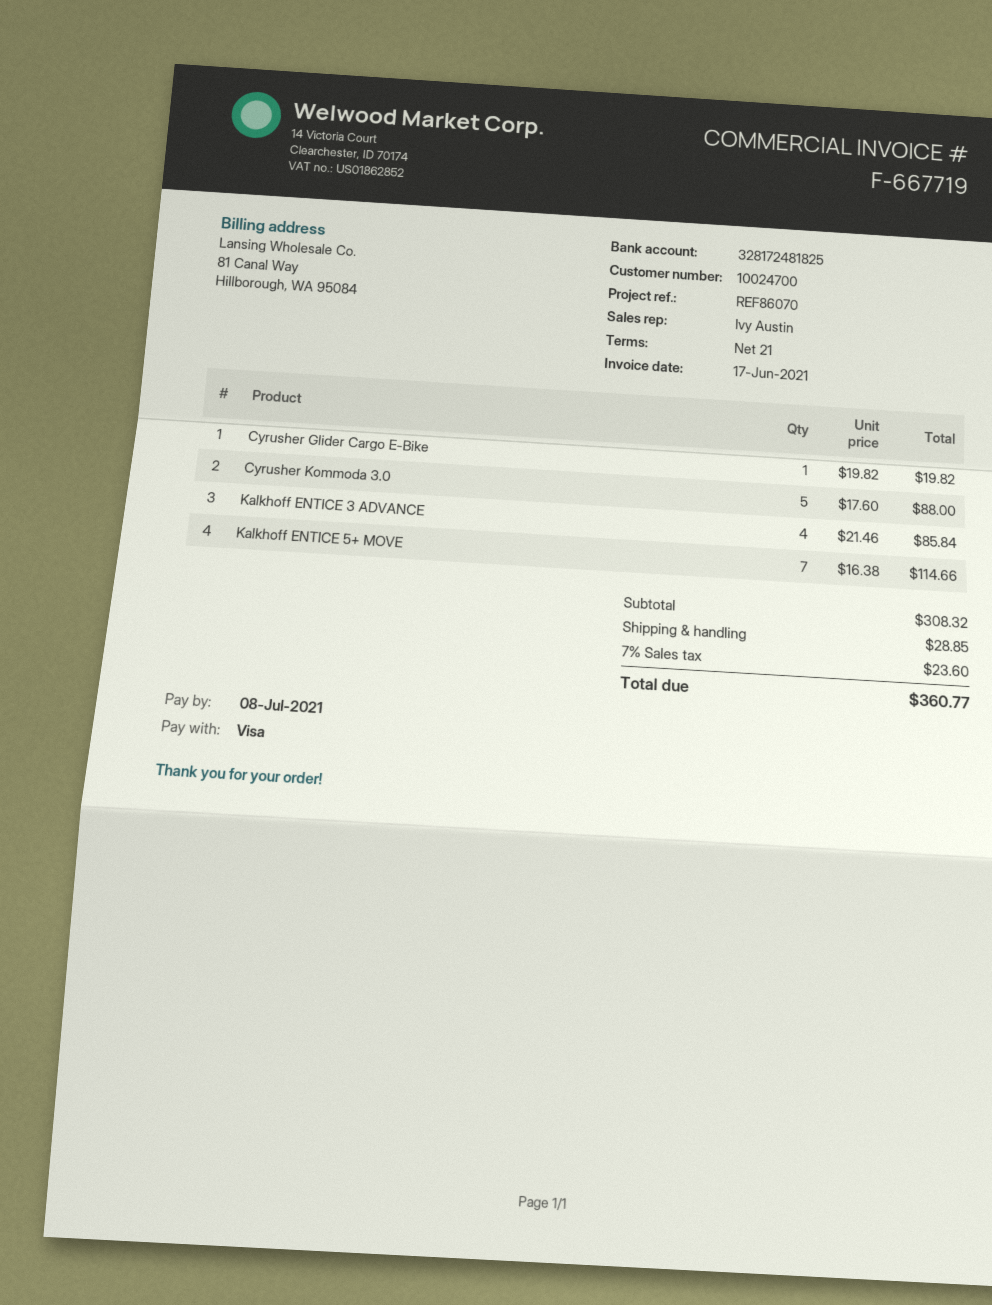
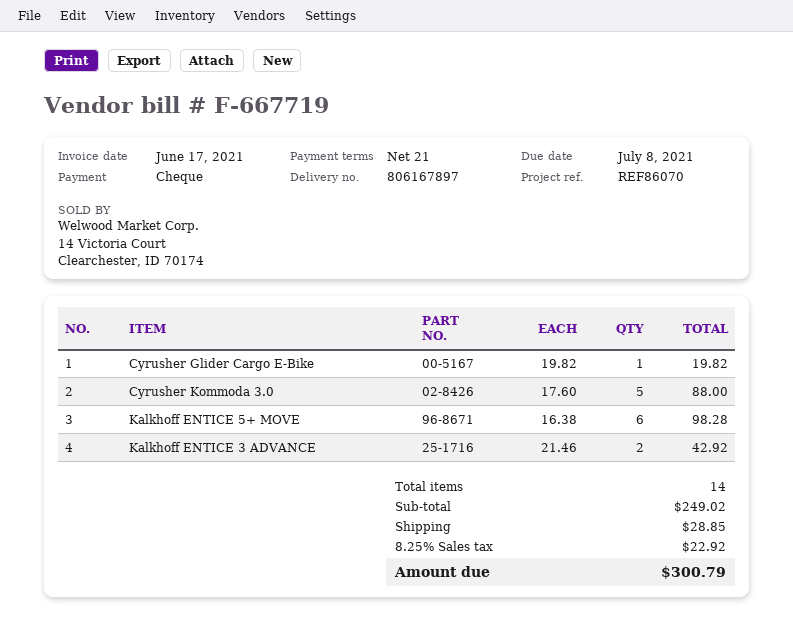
payment method: Visa -> cheque
Kalkhoff ENTICE 3 ADVANCE: 4 x 21.46 = 85.84 -> 2 x 21.46 = 42.92
Kalkhoff ENTICE 5+ MOVE: 7 x 16.38 = 114.66 -> 6 x 16.38 = 98.28
subtotal: 308.32 -> 249.02
tax: 7% = 23.60 -> 8.25% = 22.92
total: 360.77 -> 300.79

